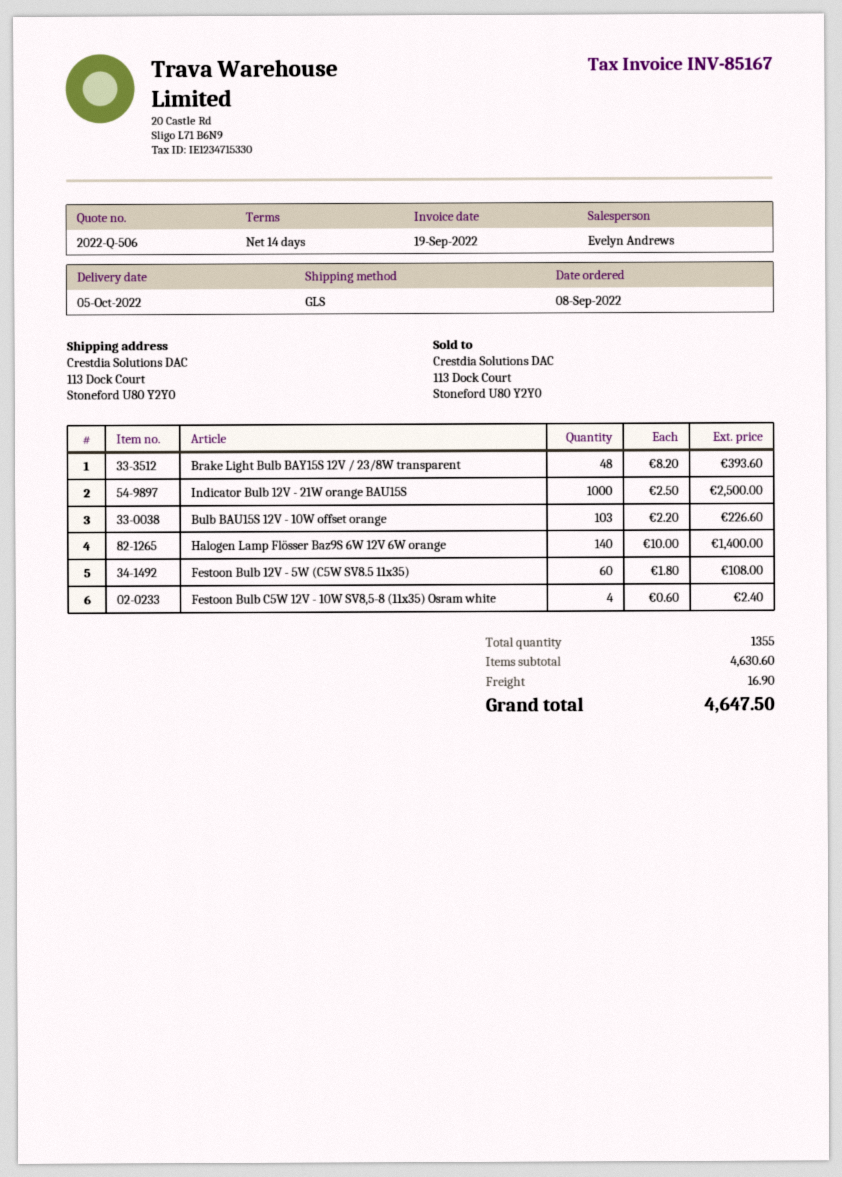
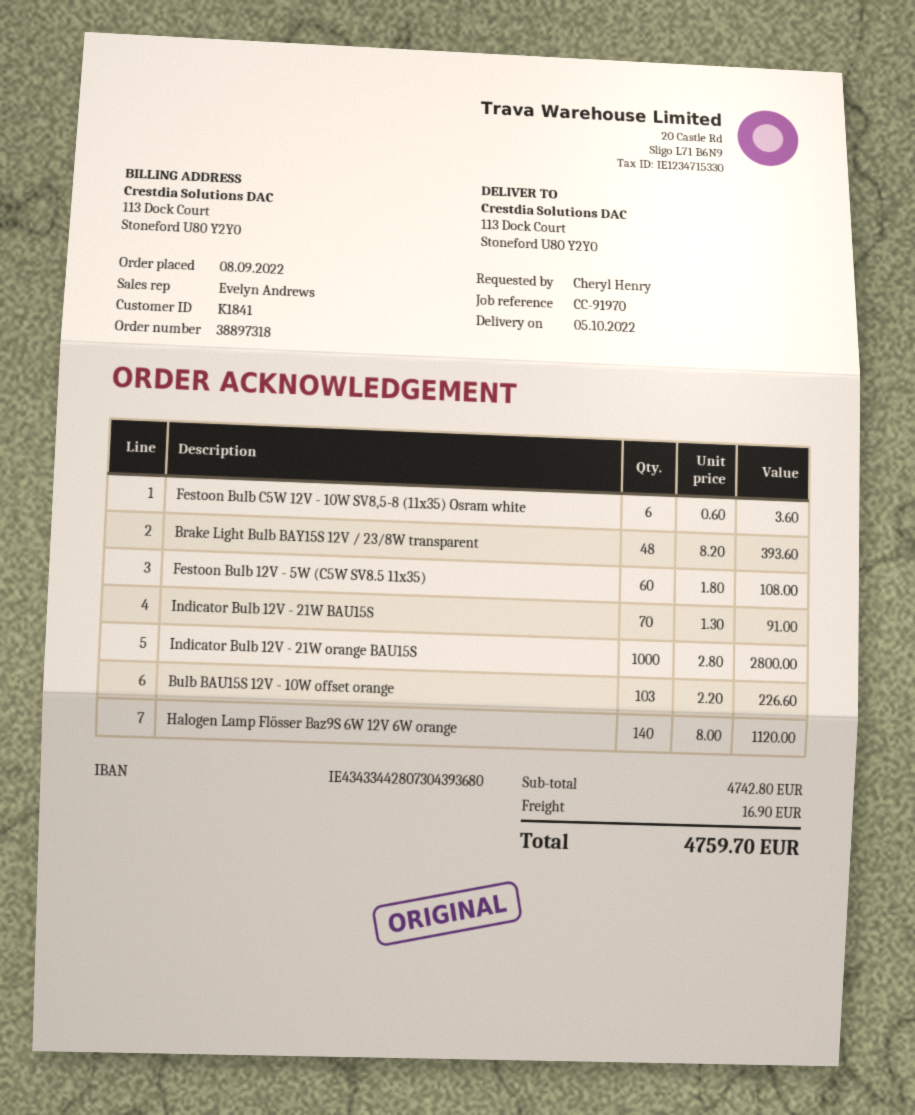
Indicator Bulb 12V - 21W orange BAU15S: 1000 x 2.50 = 2500.00 -> 1000 x 2.80 = 2800.00
Halogen Lamp Flösser Baz9S 6W 12V 6W orange: 140 x 10.00 = 1400.00 -> 140 x 8.00 = 1120.00
Festoon Bulb C5W 12V - 10W SV8,5-8 (11x35) Osram white: 4 x 0.60 = 2.40 -> 6 x 0.60 = 3.60
Indicator Bulb 12V - 21W BAU15S: none -> 70 x 1.30 = 91.00
subtotal: 4630.60 -> 4742.80
total: 4647.50 -> 4759.70

